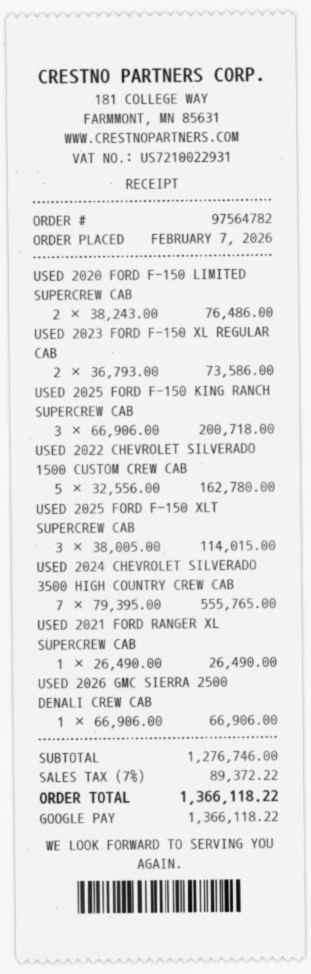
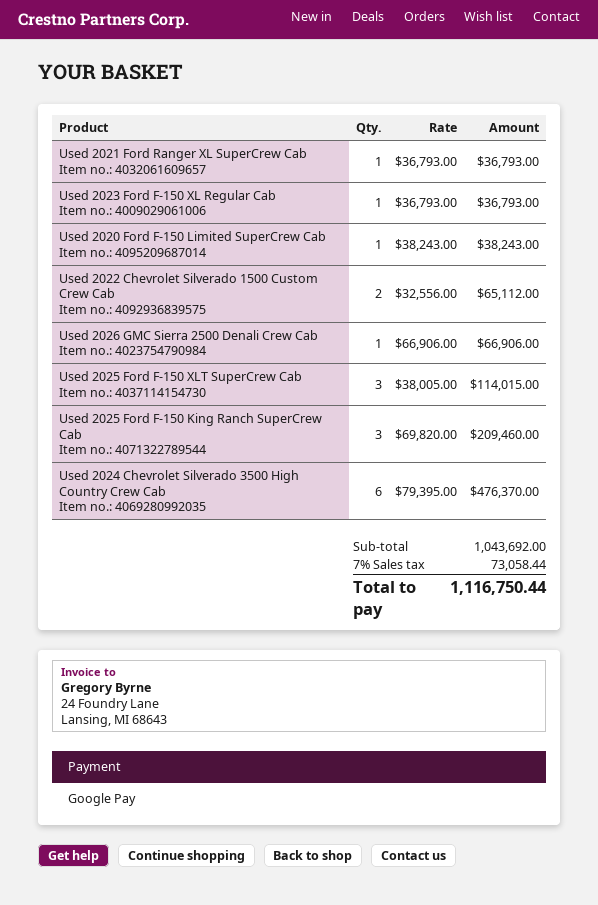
USED 2020 FORD F-150 LIMITED SUPERCREW CAB: 2 x 38243.00 = 76486.00 -> 1 x 38243.00 = 38243.00
USED 2023 FORD F-150 XL REGULAR CAB: 2 x 36793.00 = 73586.00 -> 1 x 36793.00 = 36793.00
USED 2025 FORD F-150 KING RANCH SUPERCREW CAB: 3 x 66906.00 = 200718.00 -> 3 x 69820.00 = 209460.00
USED 2022 CHEVROLET SILVERADO 1500 CUSTOM CREW CAB: 5 x 32556.00 = 162780.00 -> 2 x 32556.00 = 65112.00
USED 2024 CHEVROLET SILVERADO 3500 HIGH COUNTRY CREW CAB: 7 x 79395.00 = 555765.00 -> 6 x 79395.00 = 476370.00
USED 2021 FORD RANGER XL SUPERCREW CAB: 1 x 26490.00 = 26490.00 -> 1 x 36793.00 = 36793.00
subtotal: 1276746.00 -> 1043692.00
tax: 7% = 89372.22 -> 7% = 73058.44
total: 1366118.22 -> 1116750.44

